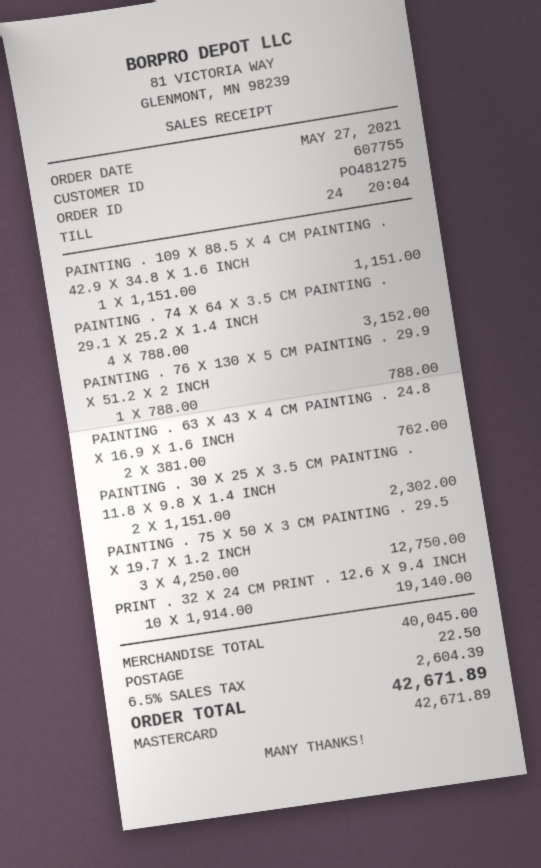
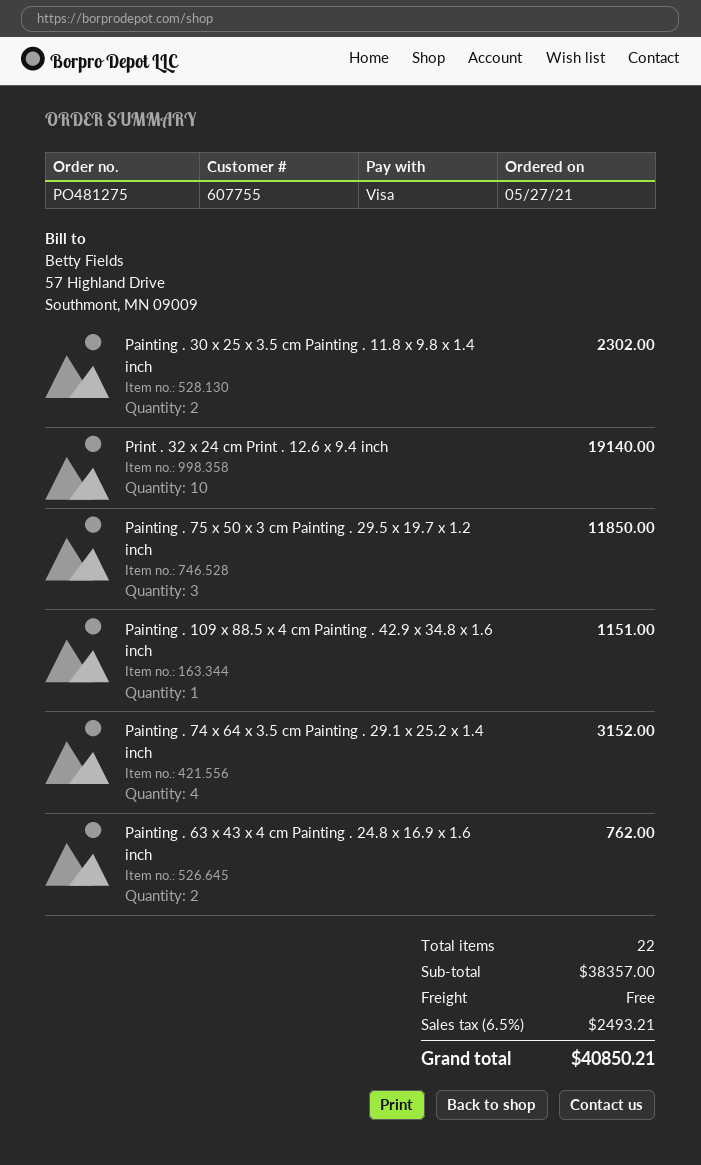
payment method: Mastercard -> Visa
PAINTING . 76 X 130 X 5 CM PAINTING . 29.9 X 51.2 X 2 INCH: 1 for 788.00 -> none
PAINTING . 75 X 50 X 3 CM PAINTING . 29.5 X 19.7 X 1.2 INCH: 3 for 12750.00 -> 3 for 11850.00
subtotal: 40045.00 -> 38357.00
shipping: 22.50 -> 0.00
tax: 6.5% = 2604.39 -> 6.5% = 2493.21
total: 42671.89 -> 40850.21

